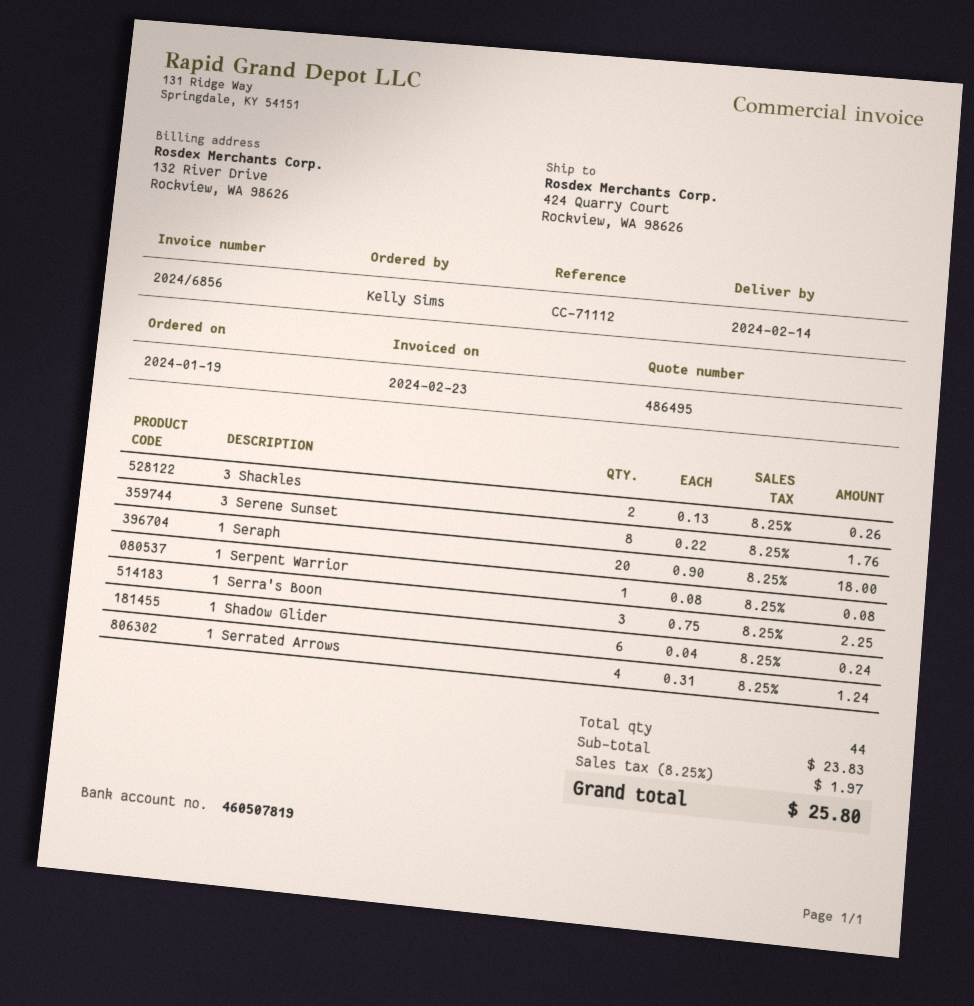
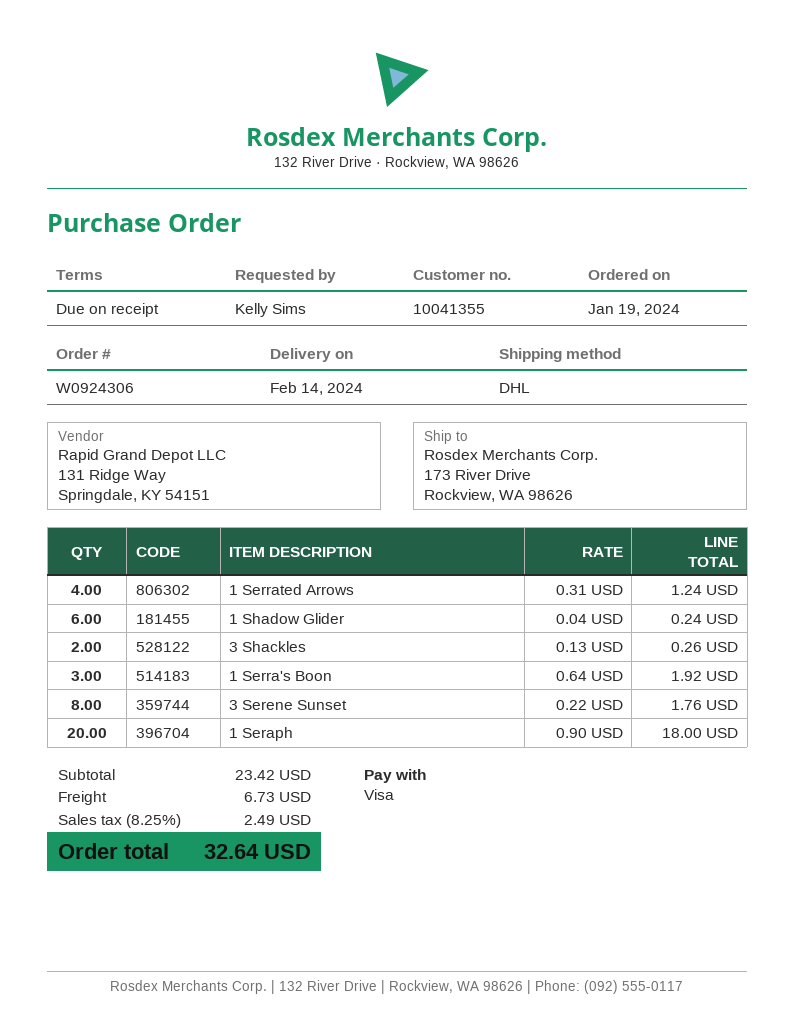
ship to: 424 Quarry Court, Rockview, WA 98626 -> 173 River Drive, Rockview, WA 98626
1 Serpent Warrior: 1 x 0.08 = 0.08 -> none
1 Serra's Boon: 3 x 0.75 = 2.25 -> 3 x 0.64 = 1.92
subtotal: 23.83 -> 23.42
shipping: none -> 6.73
tax: 8.25% = 1.97 -> 8.25% = 2.49
total: 25.80 -> 32.64

